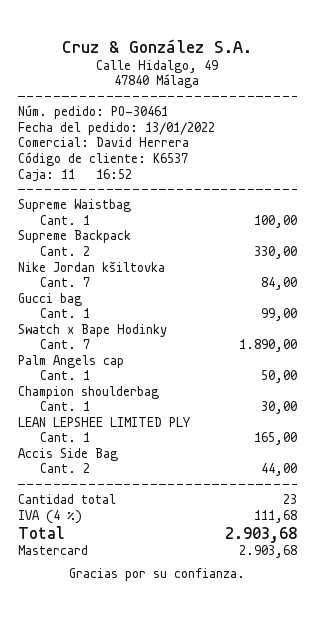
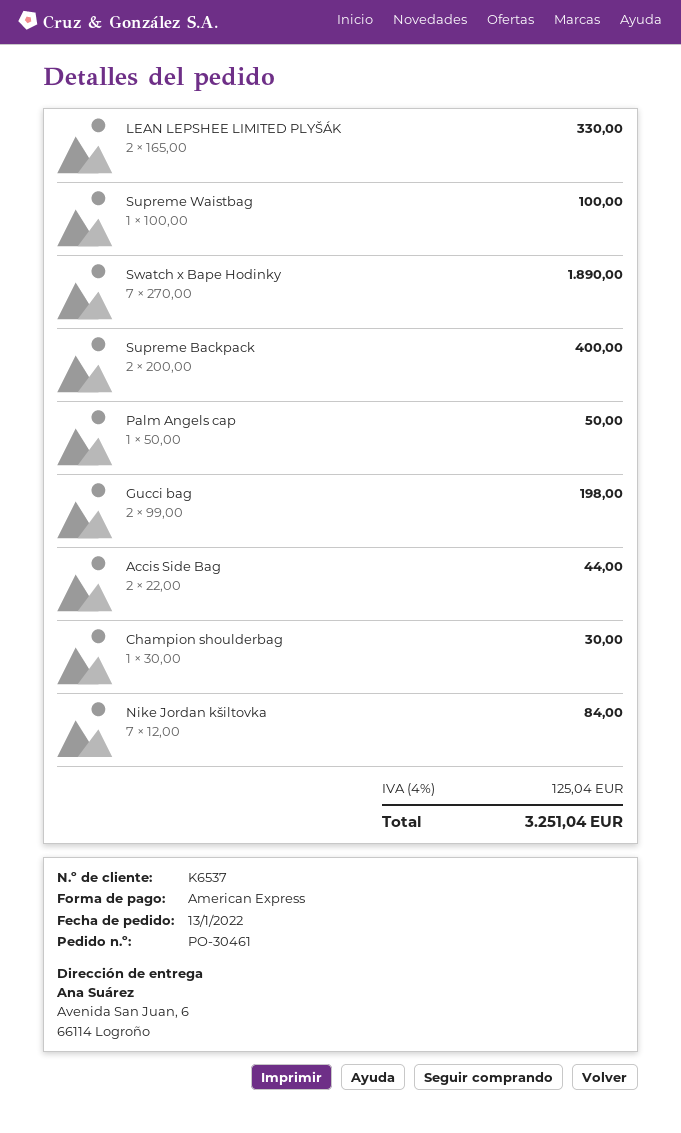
payment method: Mastercard -> American Express
Supreme Backpack: 2 for 330.00 -> 2 for 400.00
Gucci bag: 1 for 99.00 -> 2 for 198.00
LEAN LEPSHEE LIMITED PLY: 1 for 165.00 -> 2 for 330.00
tax: 4% = 111.68 -> 4% = 125.04
total: 2903.68 -> 3251.04

